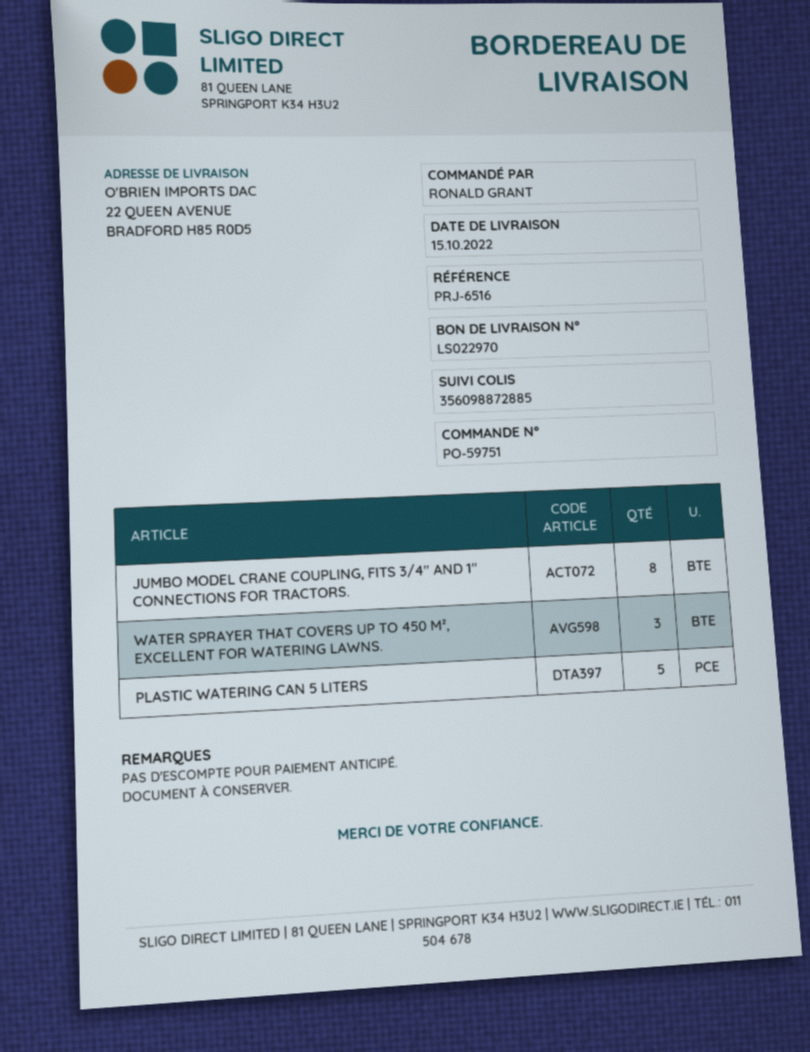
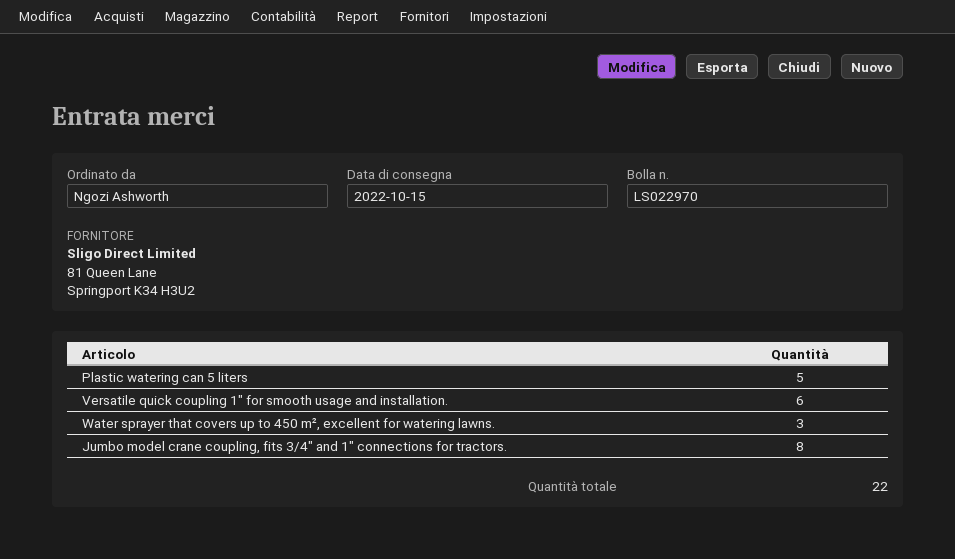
ordered by: RONALD GRANT -> Ngozi Ashworth
Versatile quick coupling 1" for smooth usage and installation.: none -> 6

